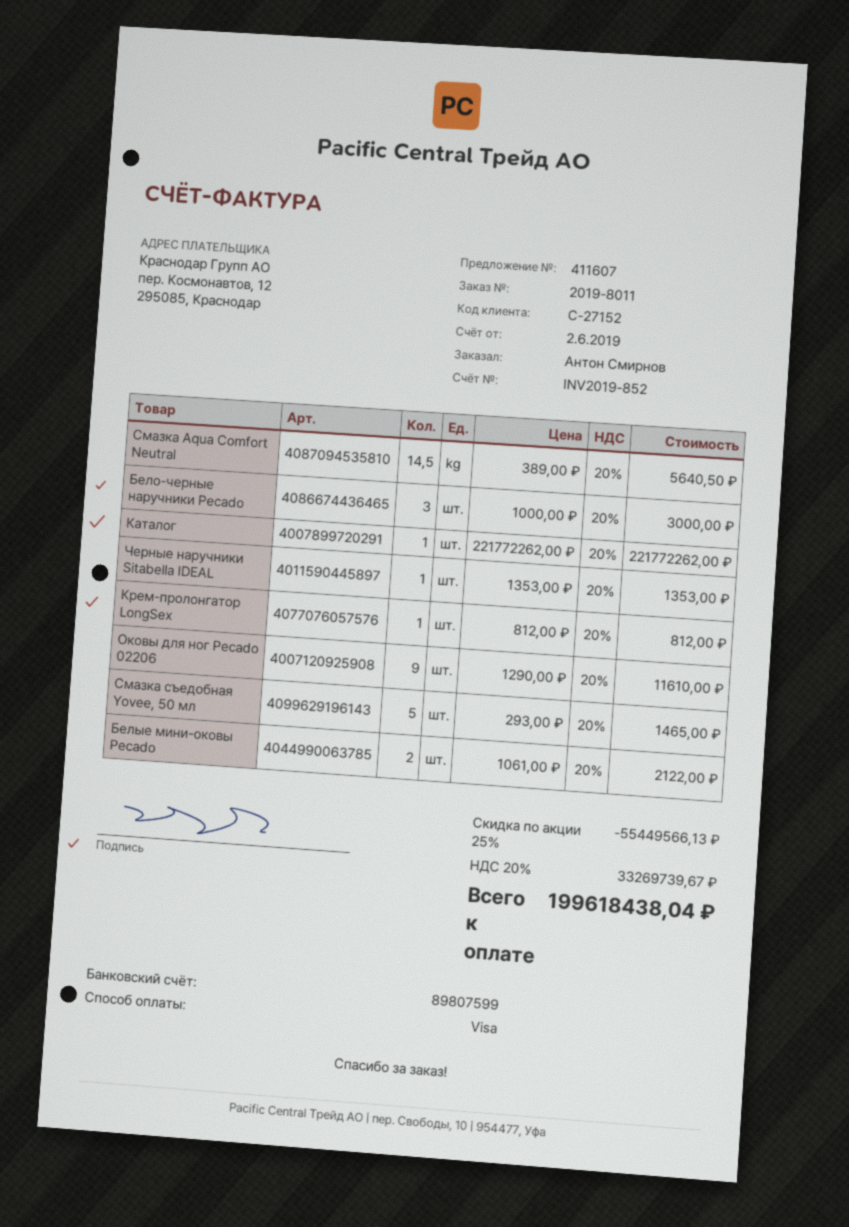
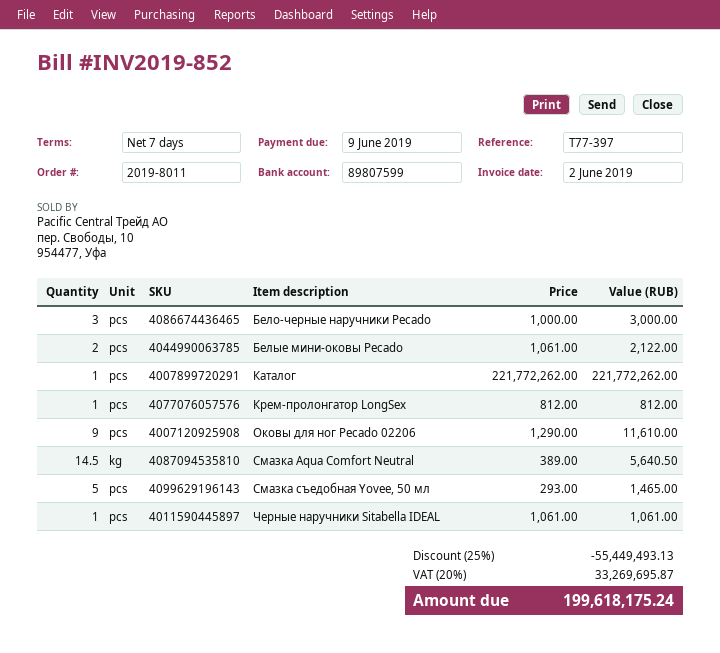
Черные наручники Sitabella IDEAL: 1 x 1353.00 = 1353.00 -> 1 x 1061.00 = 1061.00
discount: 25% = 55449566.13 -> 25% = 55449493.13
tax: 20% = 33269739.67 -> 20% = 33269695.87
total: 199618438.04 -> 199618175.24

